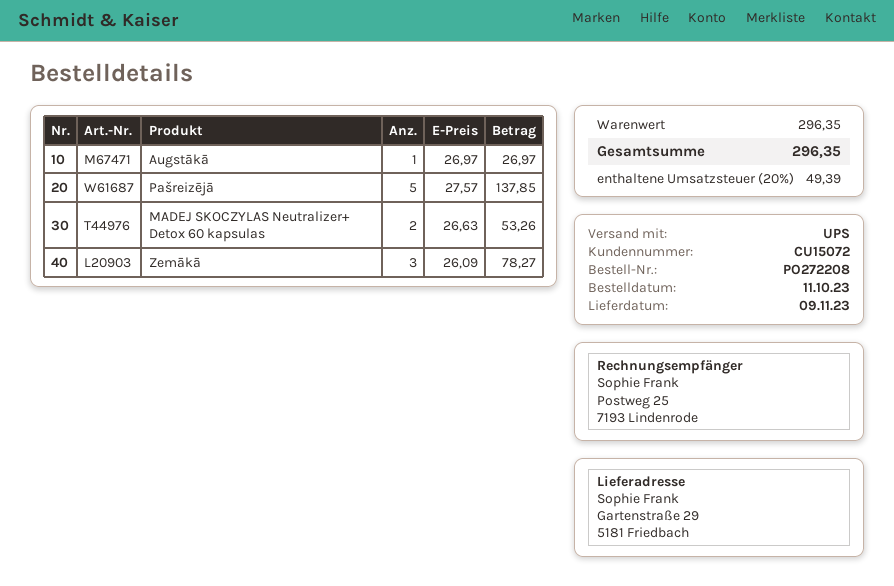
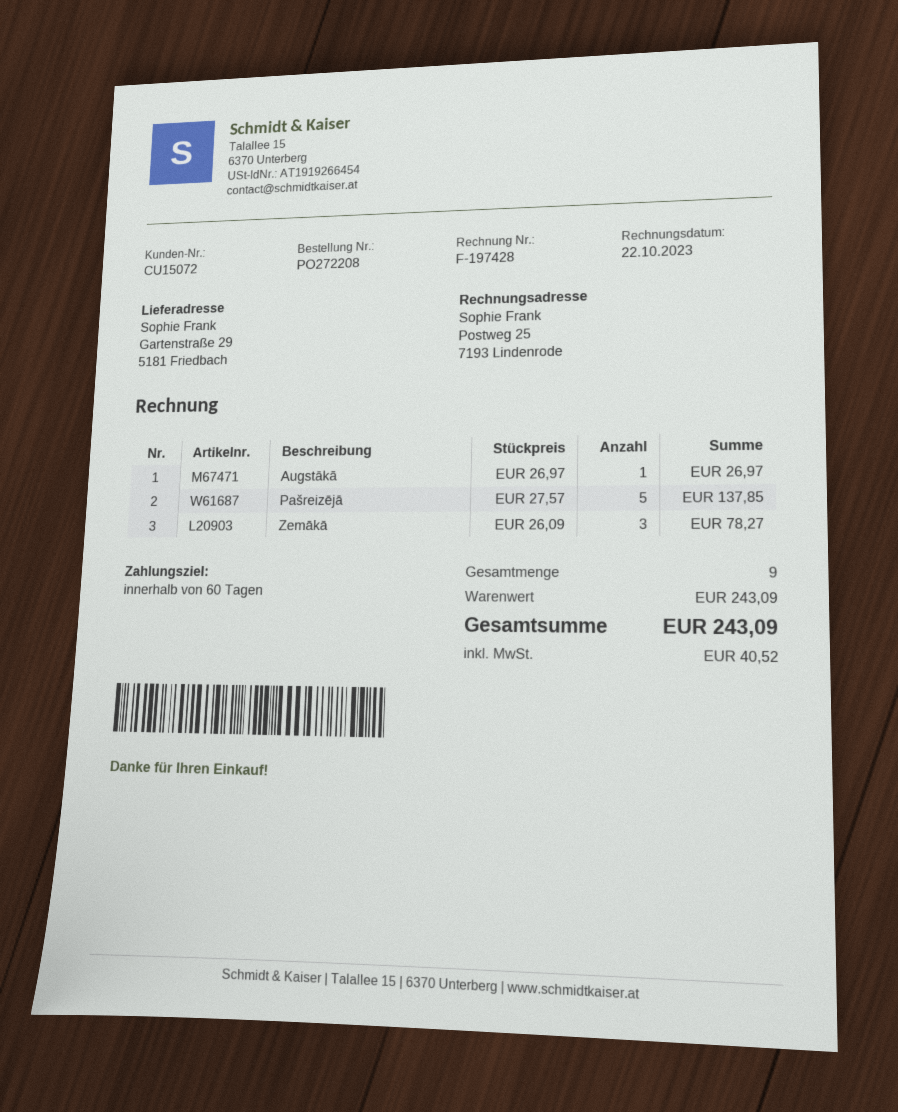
MADEJ SKOCZYLAS Neutralizer+ Detox 60 kapsulas: 2 x 26.63 = 53.26 -> none
subtotal: 296.35 -> 243.09
tax: 49.39 -> 40.52
total: 296.35 -> 243.09

